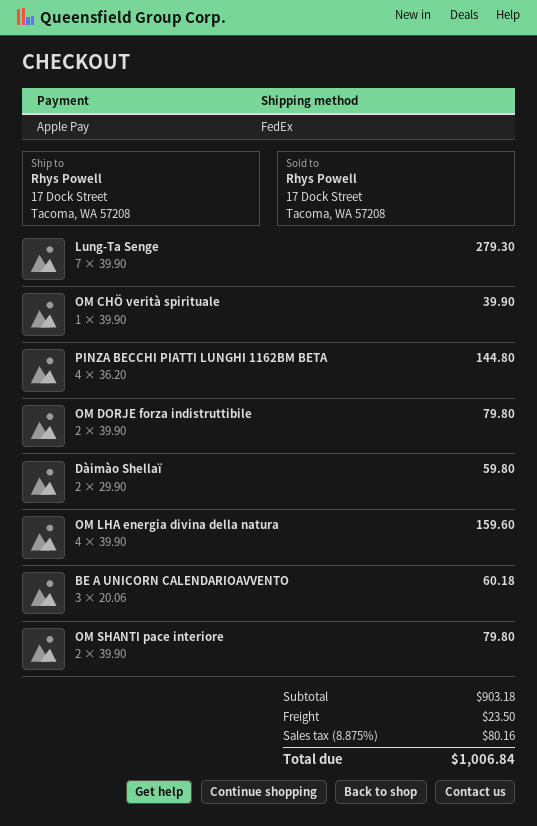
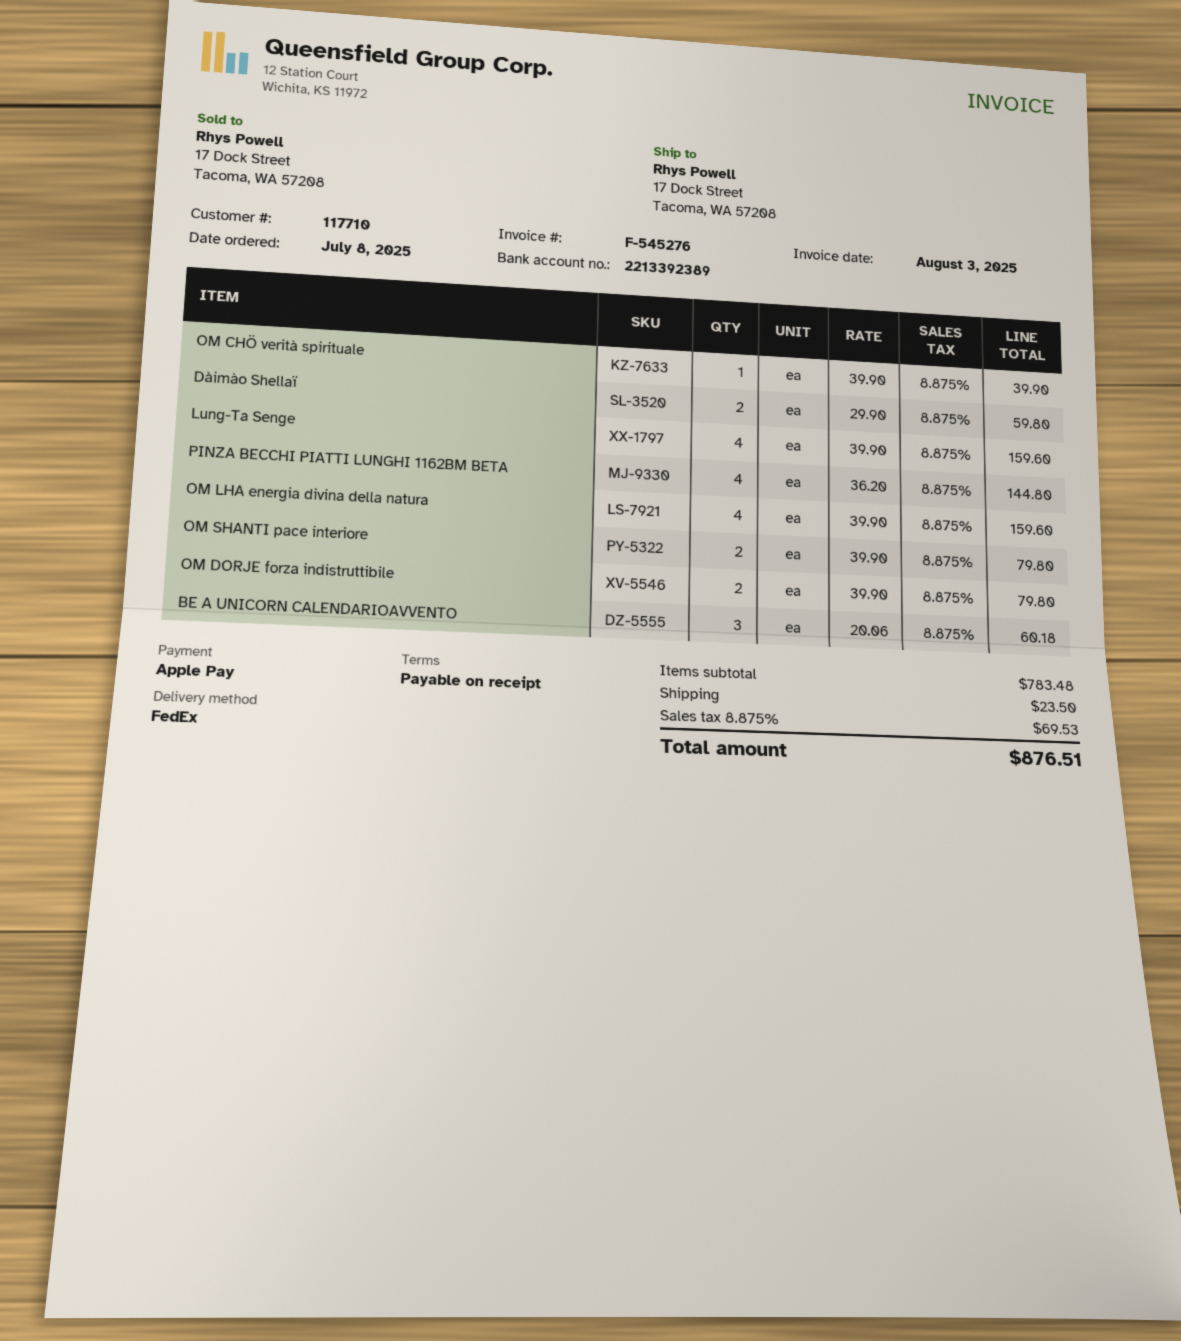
Lung-Ta Senge: 7 x 39.90 = 279.30 -> 4 x 39.90 = 159.60
subtotal: 903.18 -> 783.48
tax: 8.875% = 80.16 -> 8.875% = 69.53
total: 1006.84 -> 876.51

